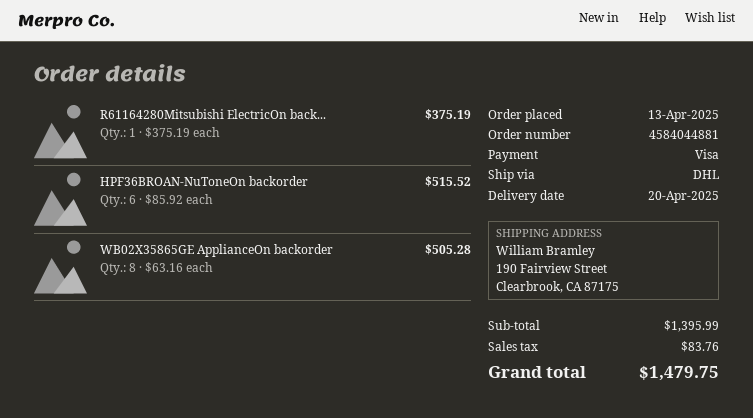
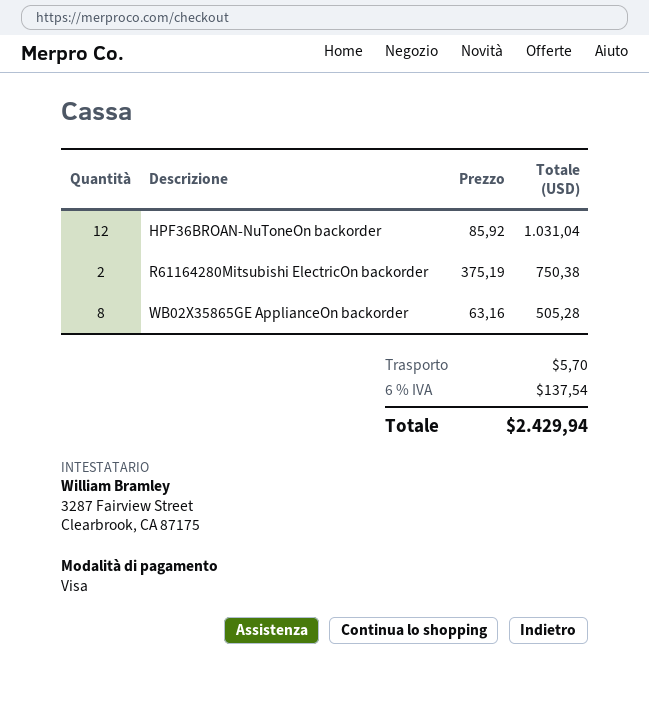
R61164280Mitsubishi ElectricOn back...: 1 x 375.19 = 375.19 -> 2 x 375.19 = 750.38
HPF36BROAN-NuToneOn backorder: 6 x 85.92 = 515.52 -> 12 x 85.92 = 1031.04
shipping: none -> 5.70
tax: 83.76 -> 137.54
total: 1479.75 -> 2429.94

